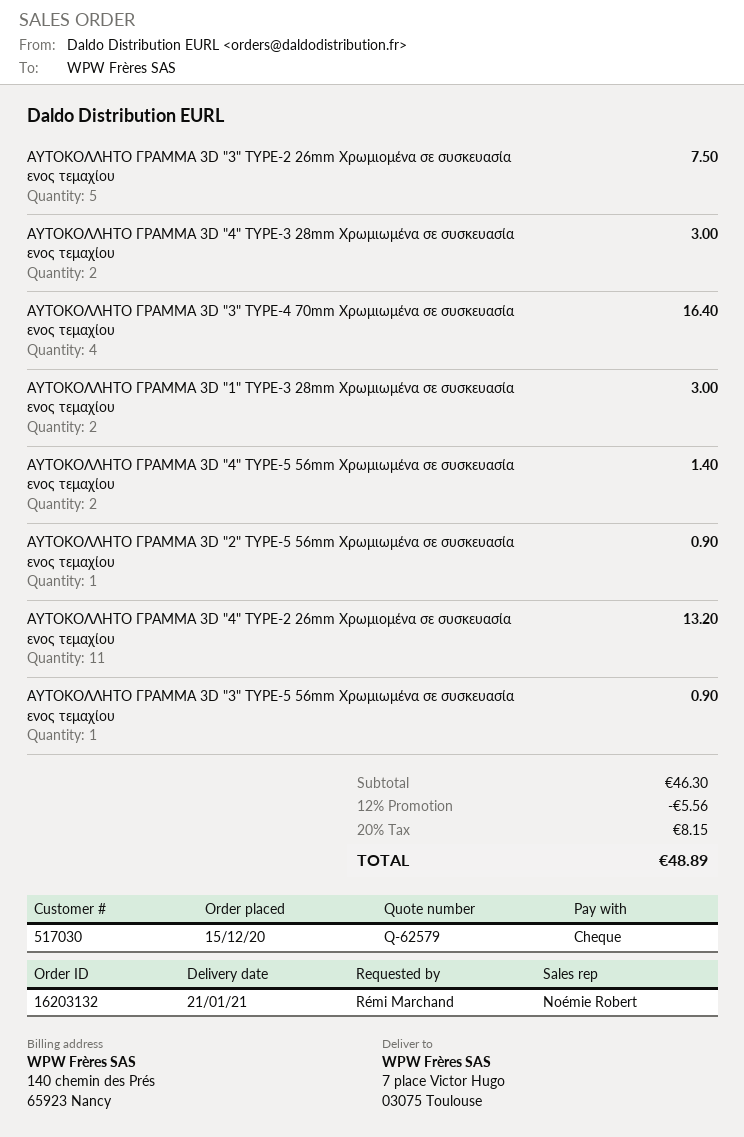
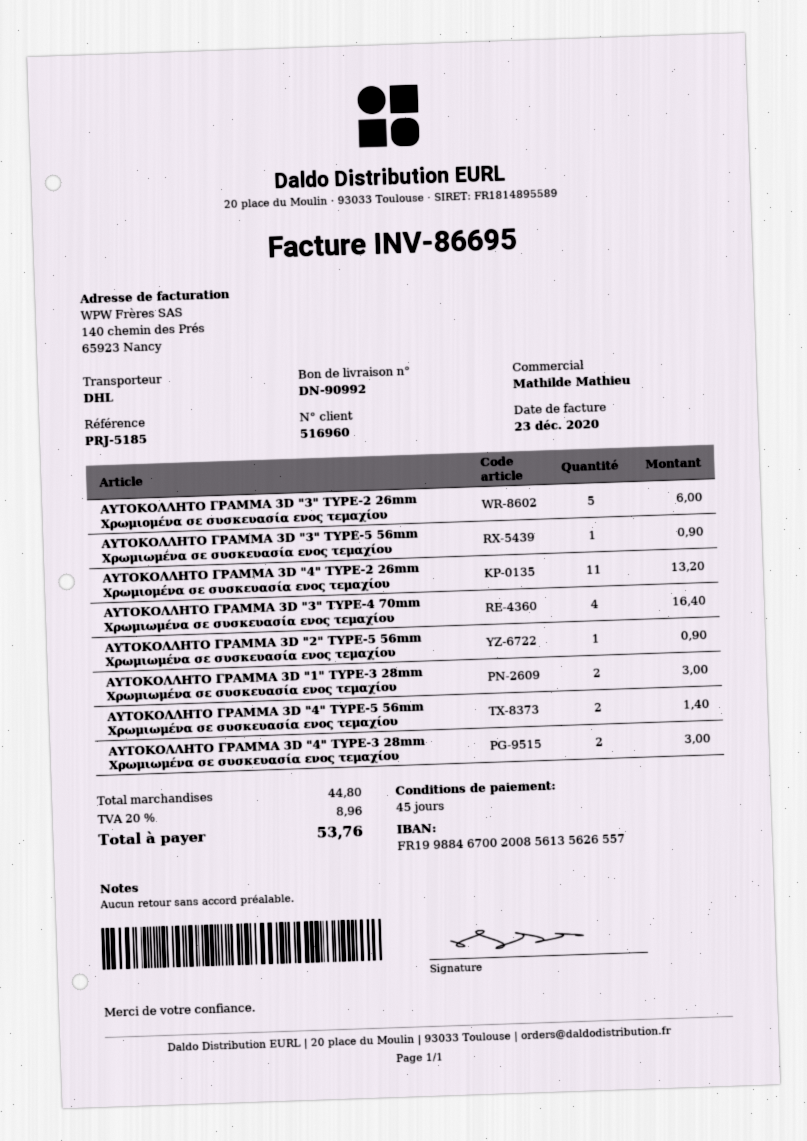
customer number: 517030 -> 516960
sales rep: Noémie Robert -> Mathilde Mathieu
ΑΥΤΟΚΟΛΛΗΤΟ ΓΡΑΜΜΑ 3D "3" ΤΥΡΕ-2 26mm Χρωμιομένα σε συσκευασία ενος τεμαχίου: 5 for 7.50 -> 5 for 6.00
subtotal: 46.30 -> 44.80
discount: 12% = 5.56 -> none
tax: 20% = 8.15 -> 20% = 8.96
total: 48.89 -> 53.76

